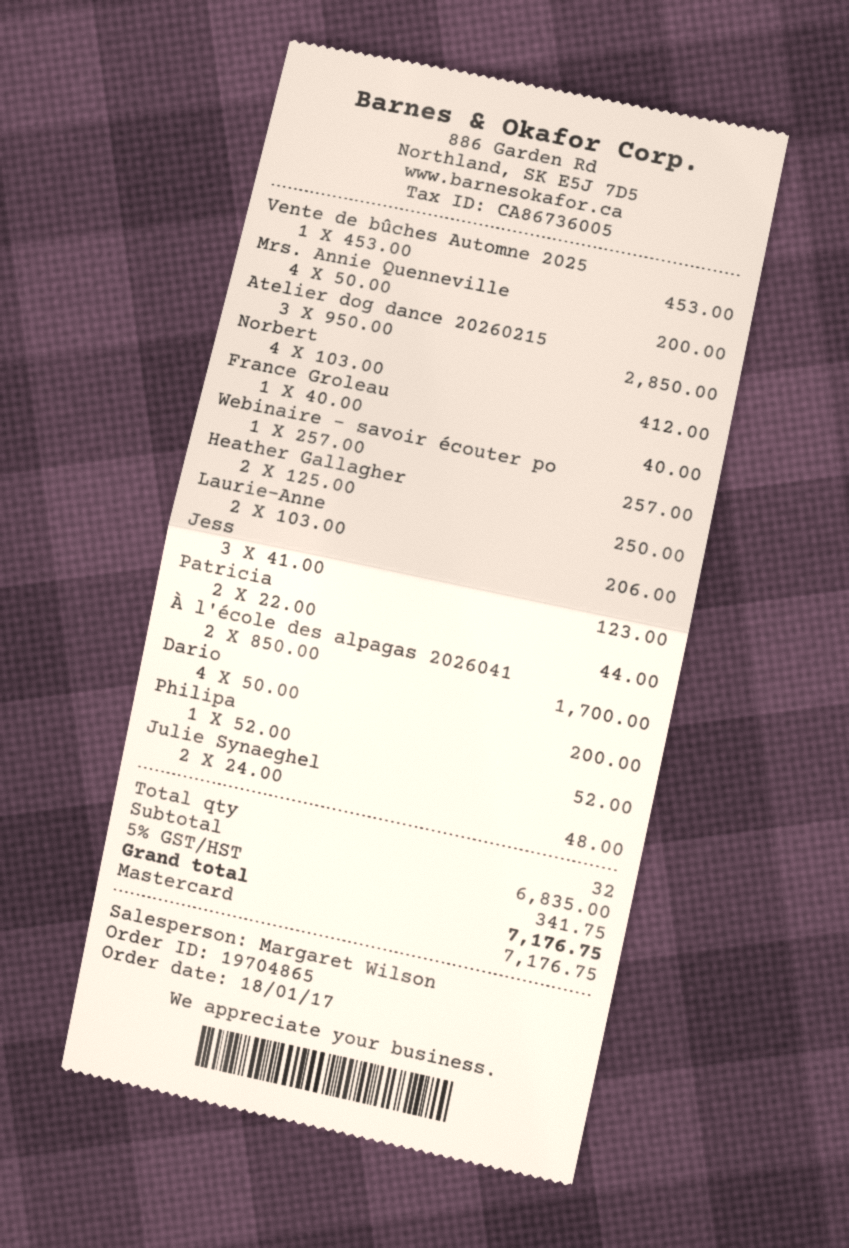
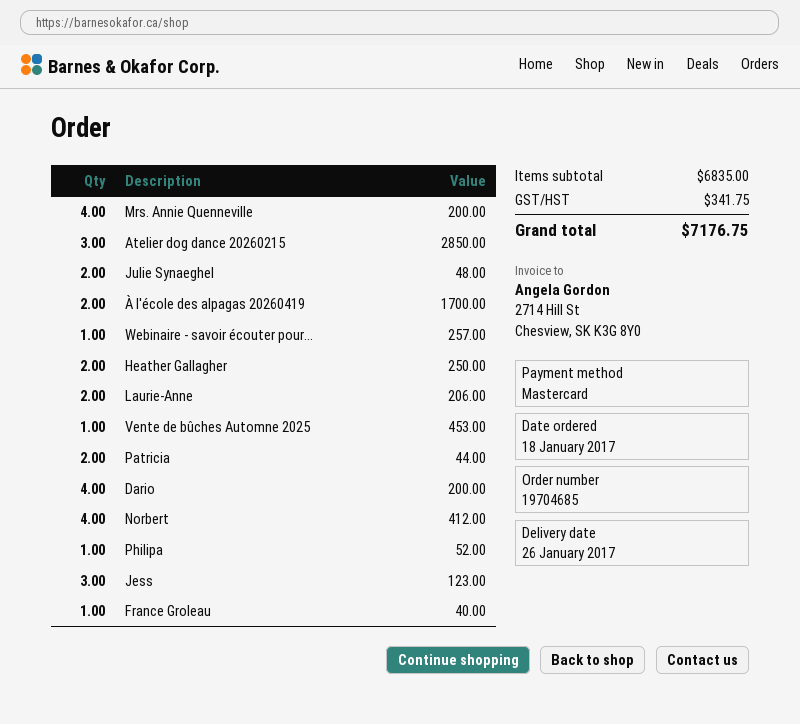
order number: 19704865 -> 19704685

